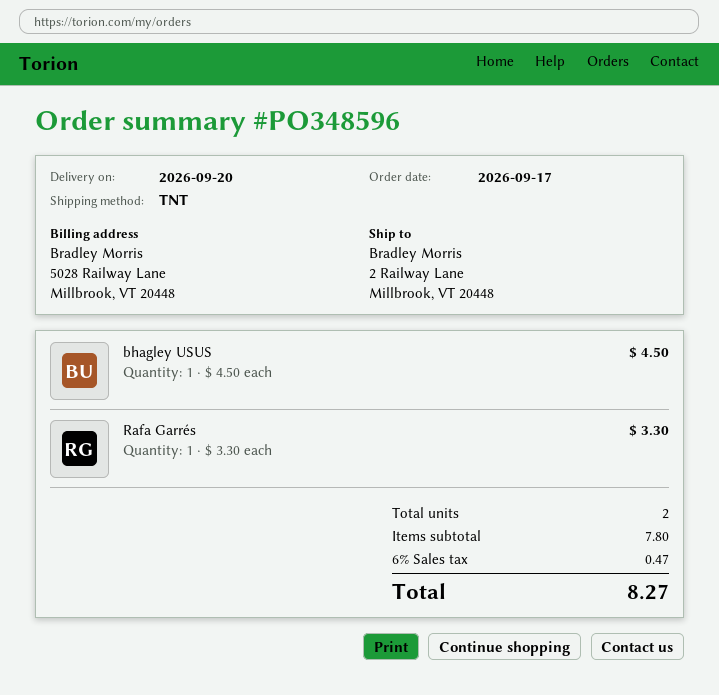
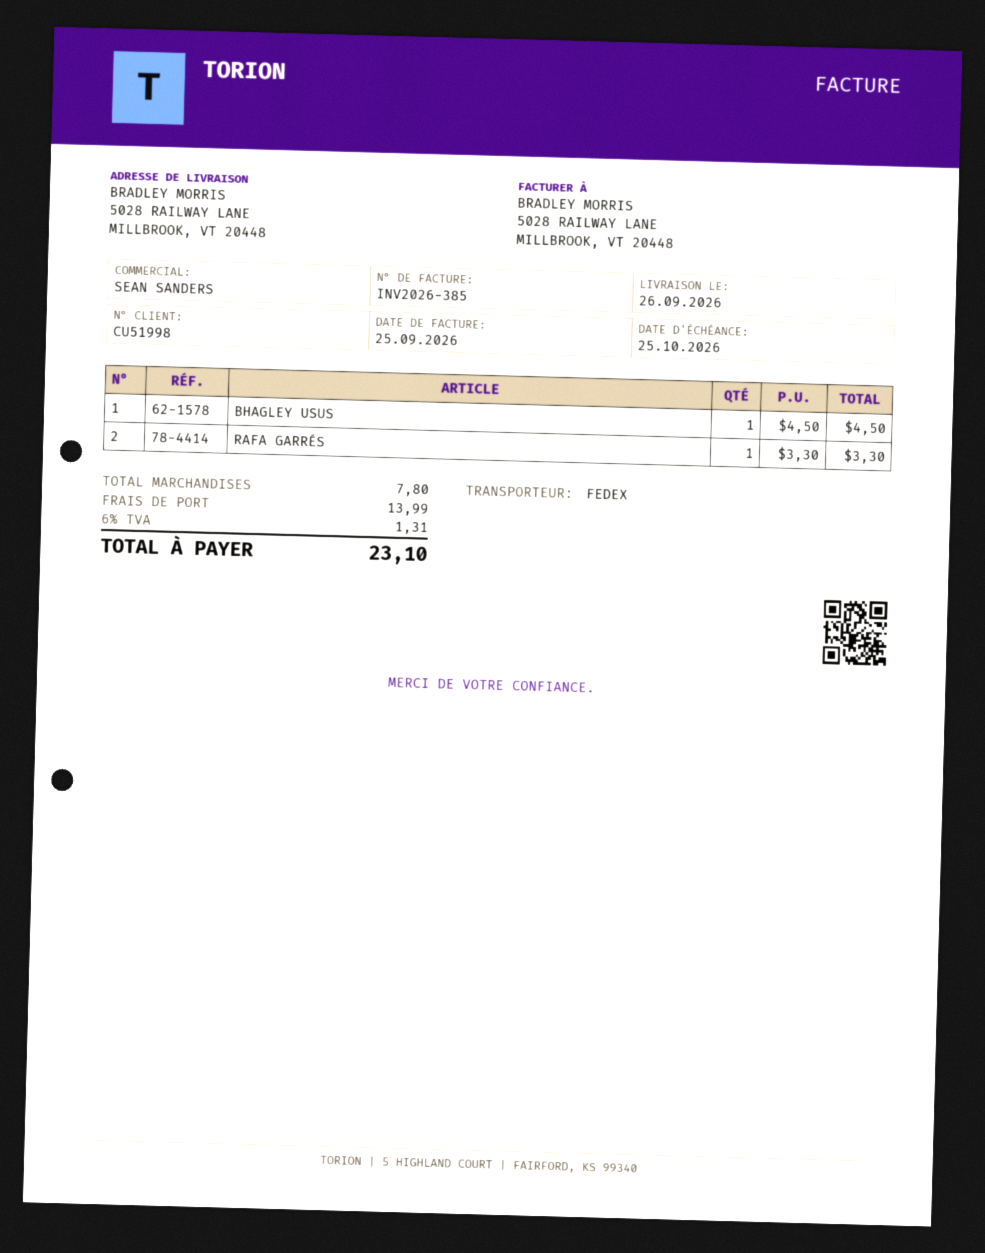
delivery date: 2026-09-20 -> 2026-09-26
shipping method: TNT -> FedEx
ship to: 2 Railway Lane, Millbrook, VT 20448 -> 5028 RAILWAY LANE, MILLBROOK, VT 20448
shipping: none -> 13.99
tax: 6% = 0.47 -> 6% = 1.31
total: 8.27 -> 23.10

